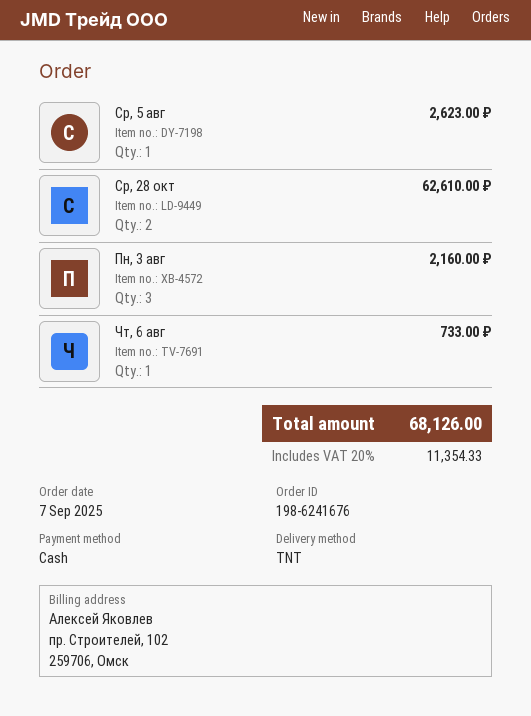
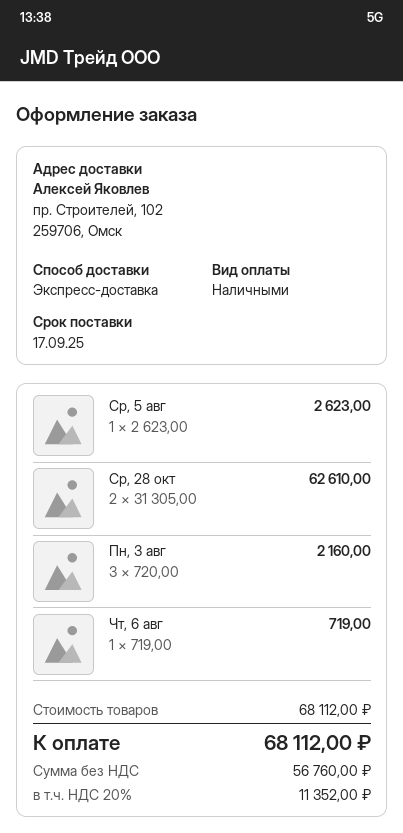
shipping method: TNT -> express
Чт, 6 авг: 1 for 733.00 -> 1 for 719.00
tax: 20% = 11354.33 -> 20% = 11352.00
total: 68126.00 -> 68112.00

